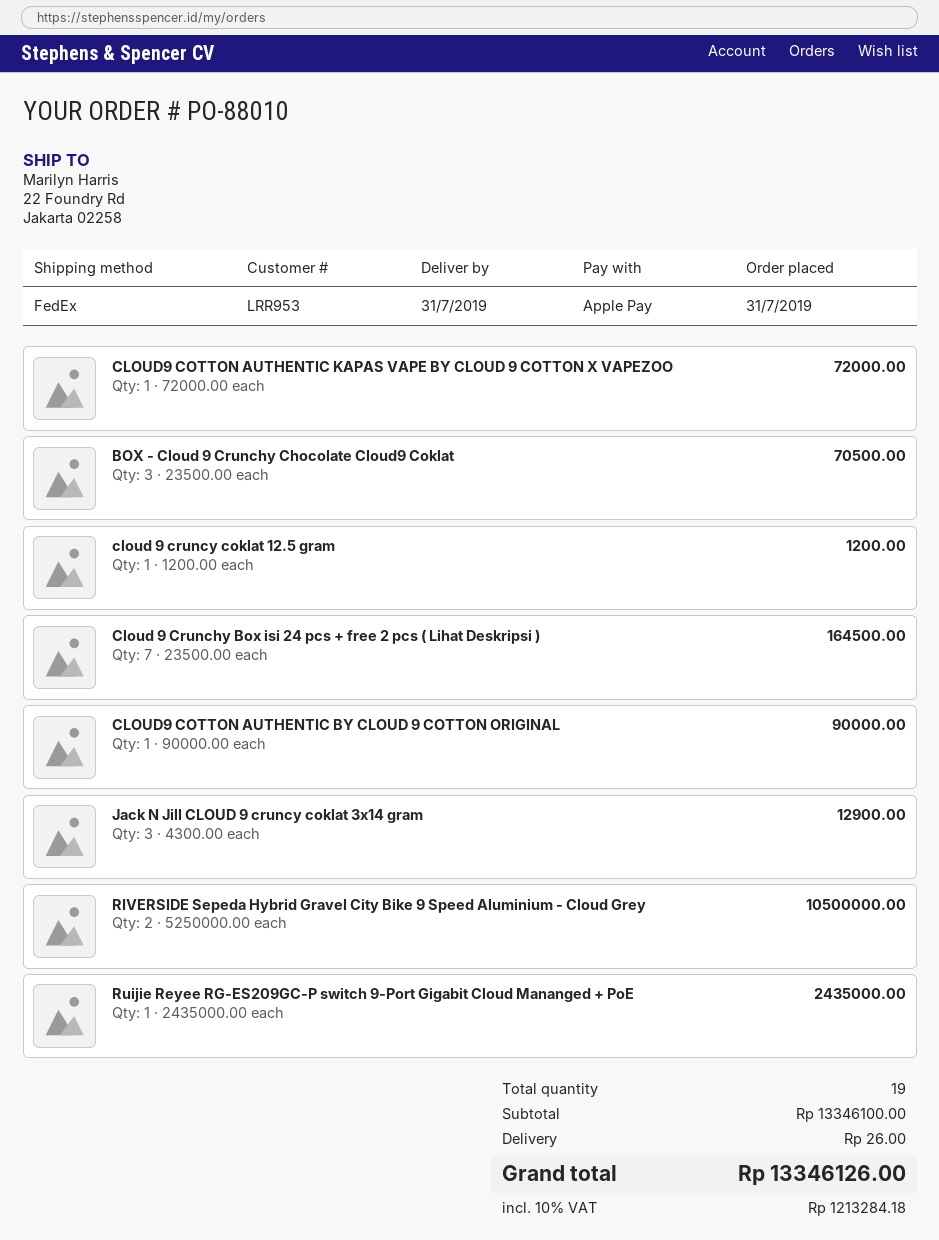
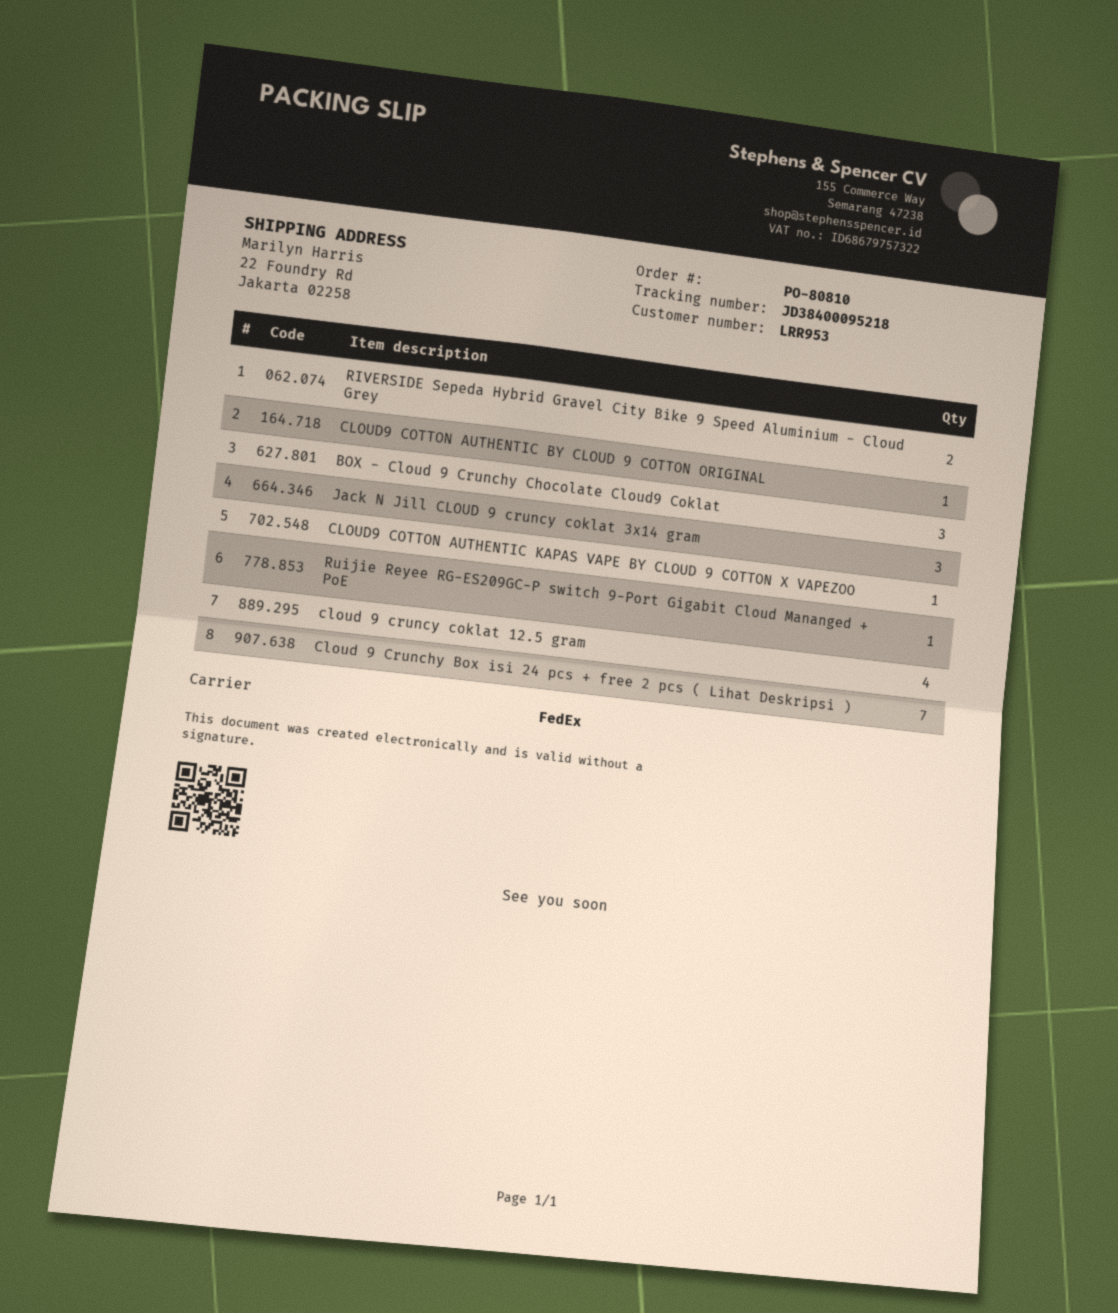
order number: PO-88010 -> PO-80810
cloud 9 cruncy coklat 12.5 gram: 1 -> 4

